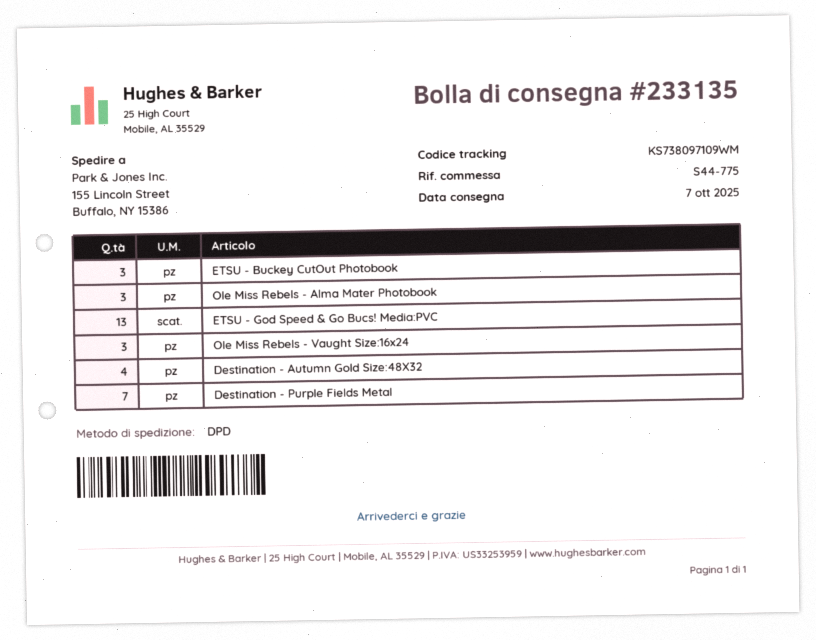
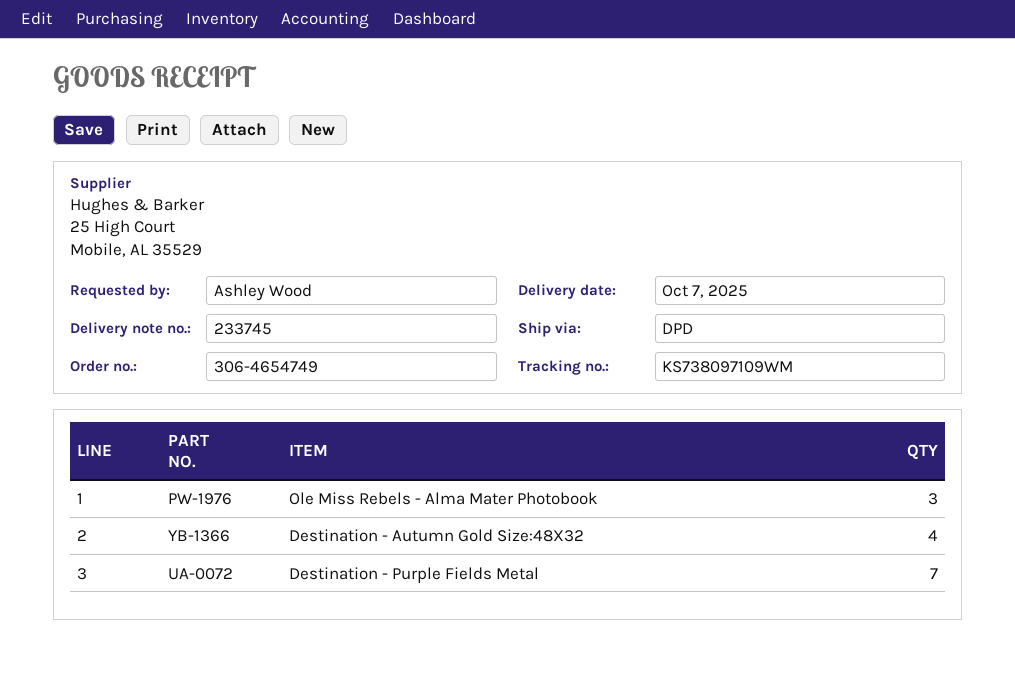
delivery note number: 233135 -> 233745
ETSU - Buckey CutOut Photobook: 3 -> none
ETSU - God Speed & Go Bucs! Media:PVC: 13 -> none
Ole Miss Rebels - Vaught Size:16x24: 3 -> none

